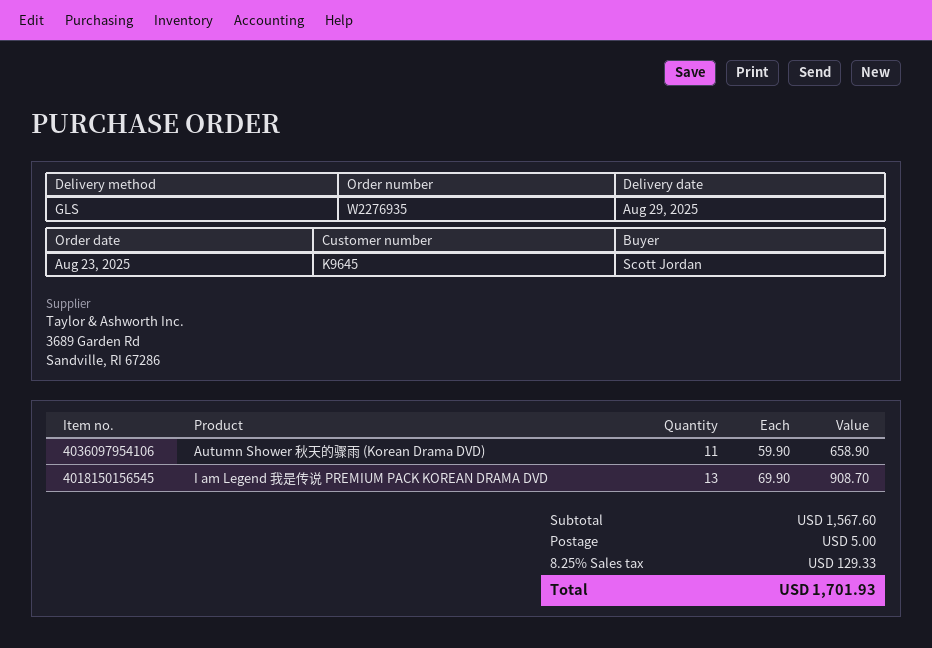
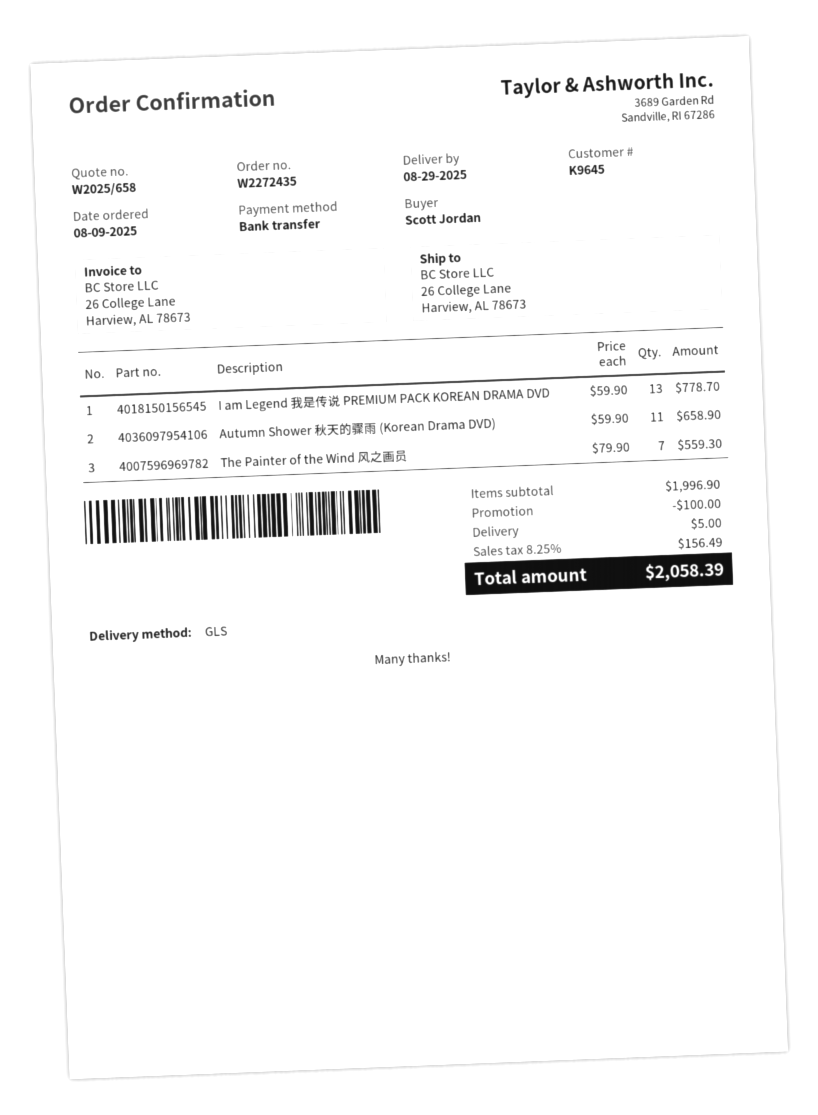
order number: W2276935 -> W2272435
order date: 2025-08-23 -> 2025-08-09
I am Legend 我是传说 PREMIUM PACK KOREAN DRAMA DVD: 13 x 69.90 = 908.70 -> 13 x 59.90 = 778.70
The Painter of the Wind 风之画员: none -> 7 x 79.90 = 559.30
subtotal: 1567.60 -> 1996.90
discount: none -> 100.00
tax: 8.25% = 129.33 -> 8.25% = 156.49
total: 1701.93 -> 2058.39

